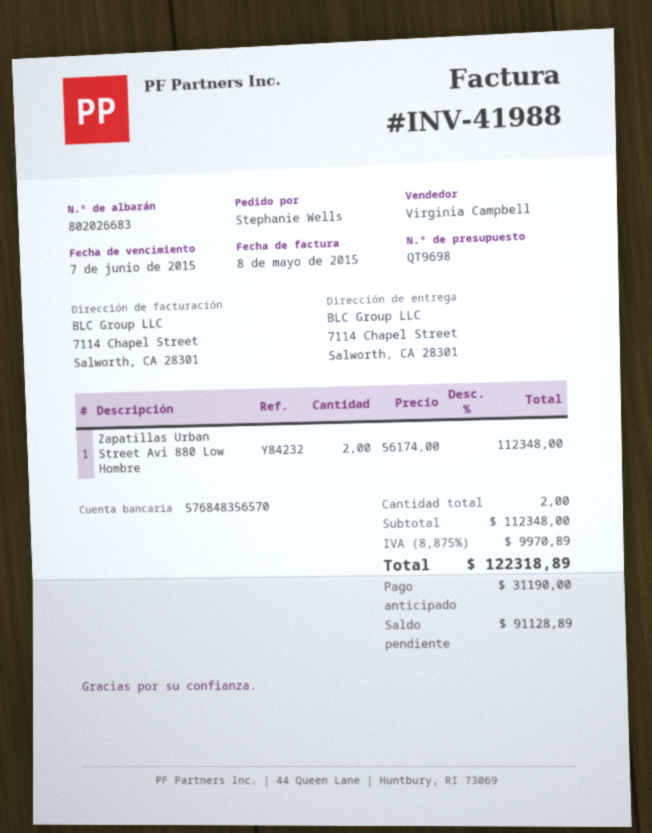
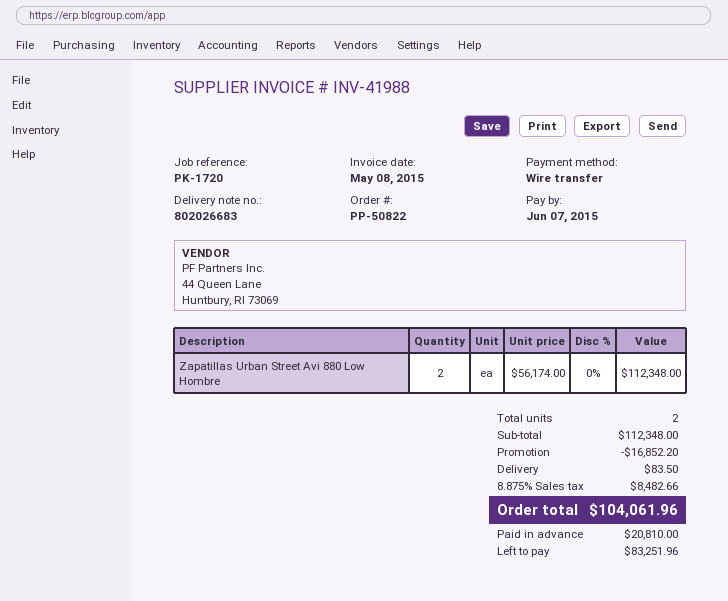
discount: none -> 16852.20
shipping: none -> 83.50
tax: 8.875% = 9970.89 -> 8.875% = 8482.66
total: 122318.89 -> 104061.96
deposit: 31190.00 -> 20810.00
balance: 91128.89 -> 83251.96

